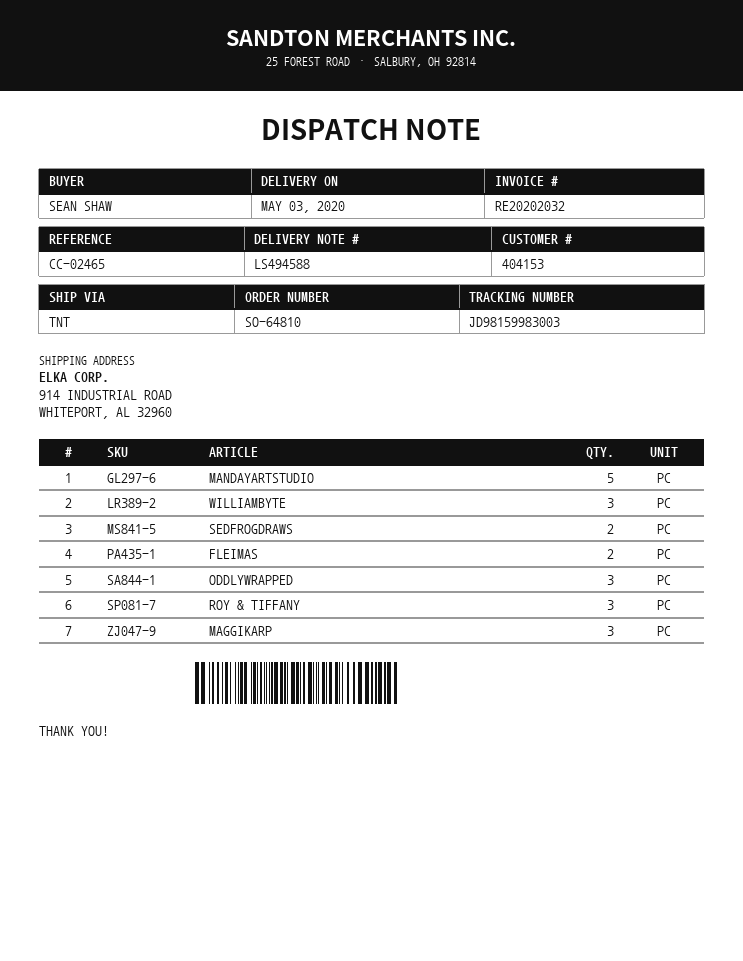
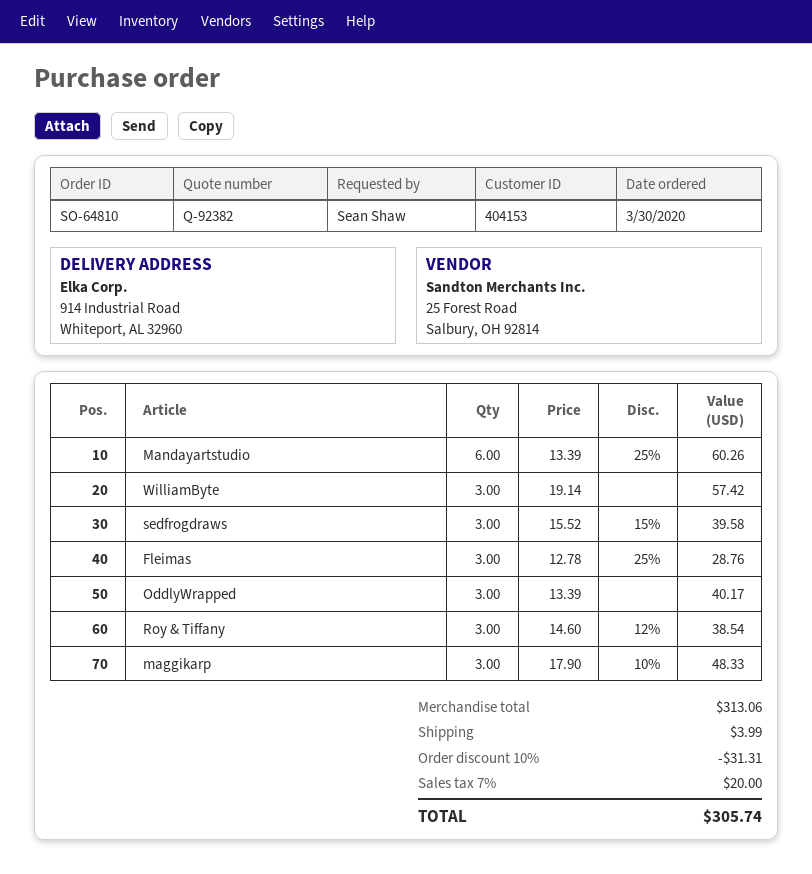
MANDAYARTSTUDIO: 5 -> 6
SEDFROGDRAWS: 2 -> 3
FLEIMAS: 2 -> 3

